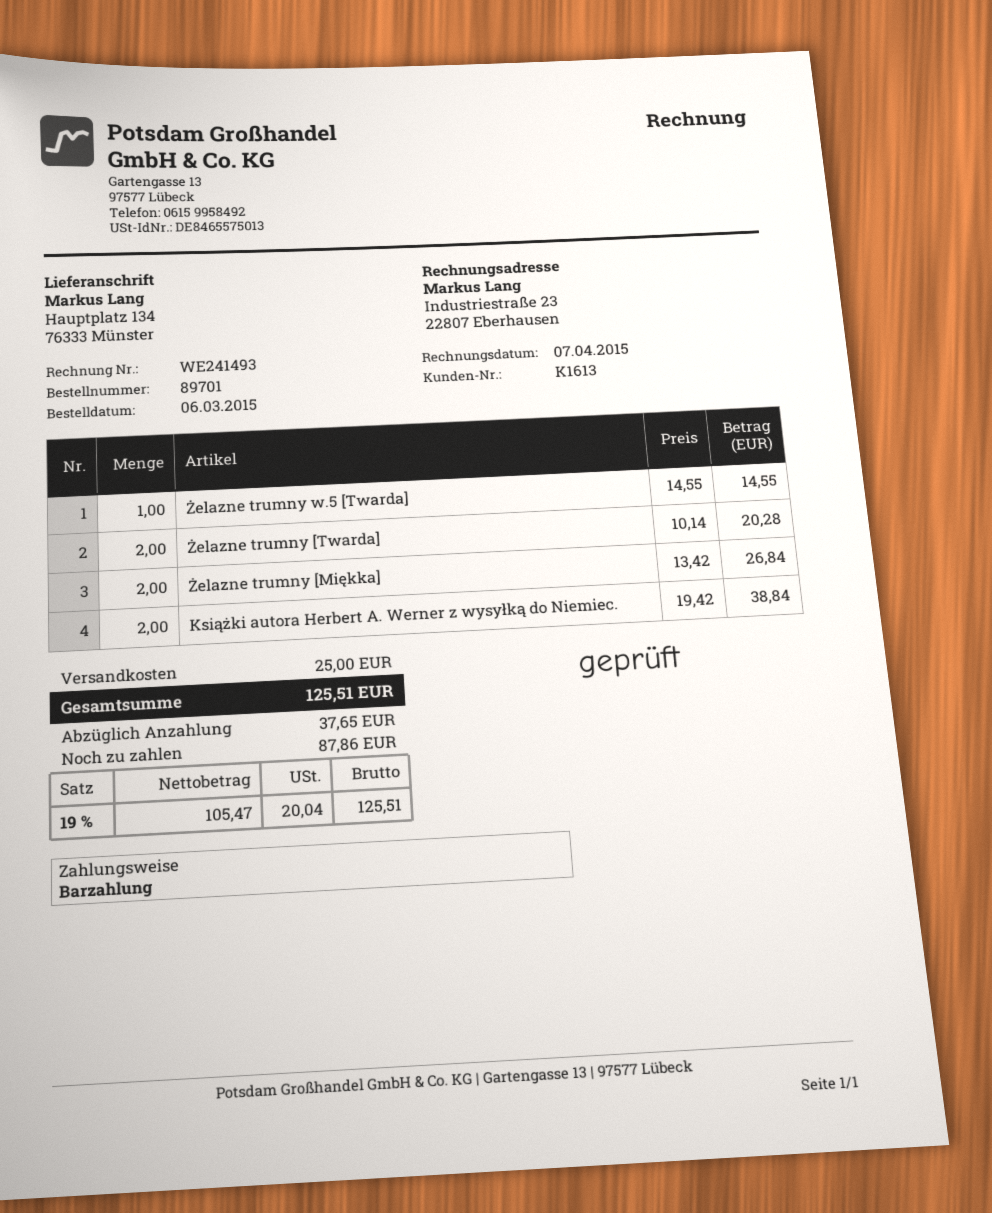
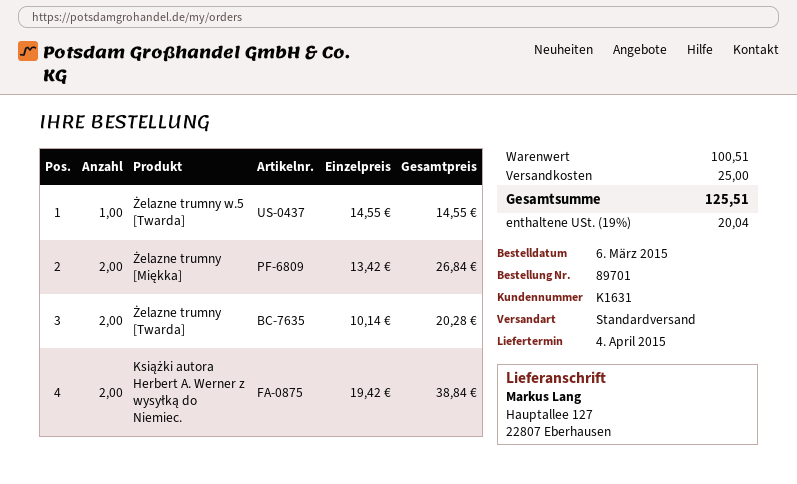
customer number: K1613 -> K1631
ship to: Hauptplatz 134, 76333 Münster -> Hauptallee 127, 22807 Eberhausen

